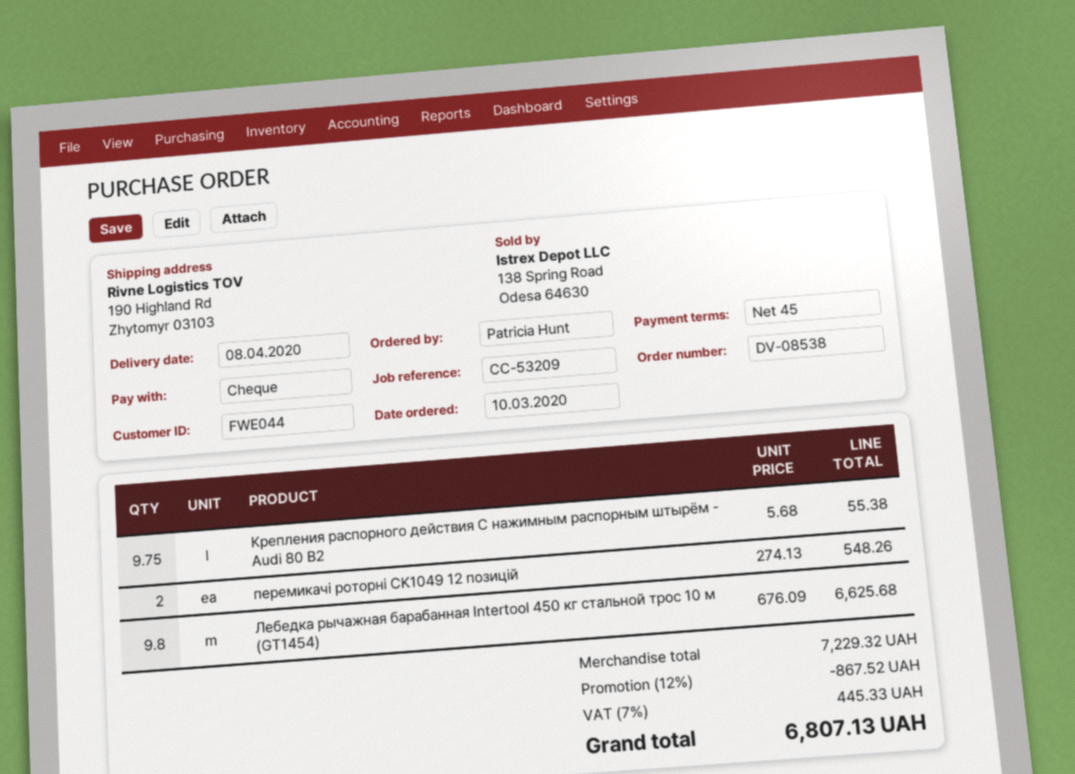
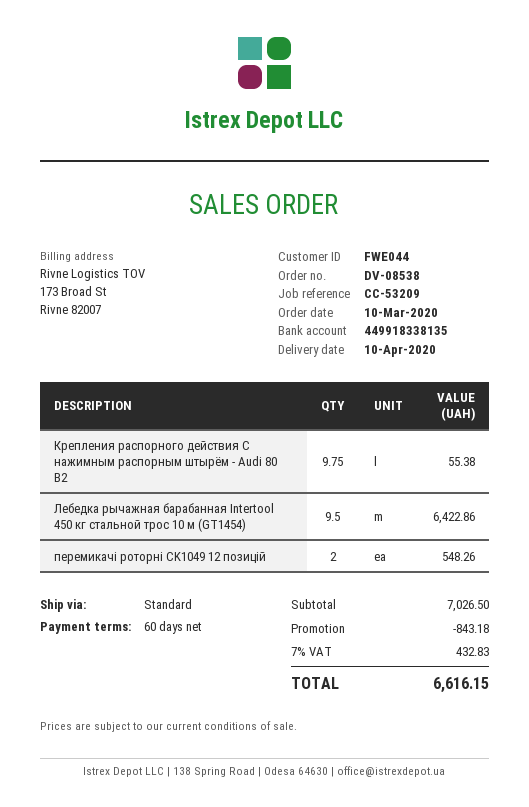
delivery date: 2020-04-08 -> 2020-04-10
payment terms: 45 days -> 60 days
Лебедка рычажная барабанная Intertool 450 кг стальной трос 10 м (GT1454): 9.8 for 6625.68 -> 9.5 for 6422.86
subtotal: 7229.32 -> 7026.50
discount: 867.52 -> 843.18
tax: 7% = 445.33 -> 7% = 432.83
total: 6807.13 -> 6616.15

